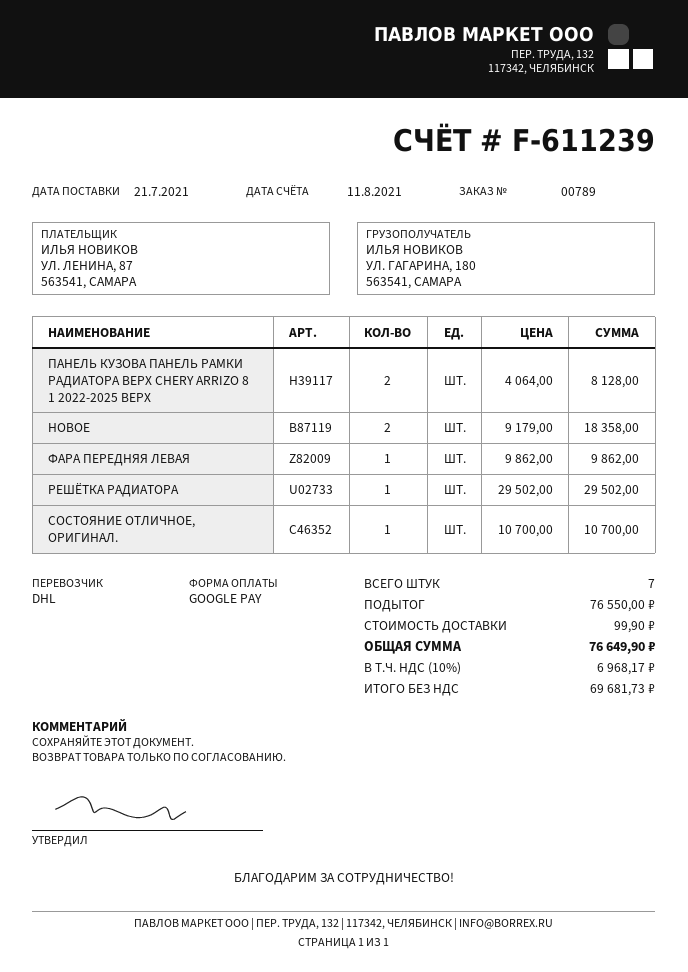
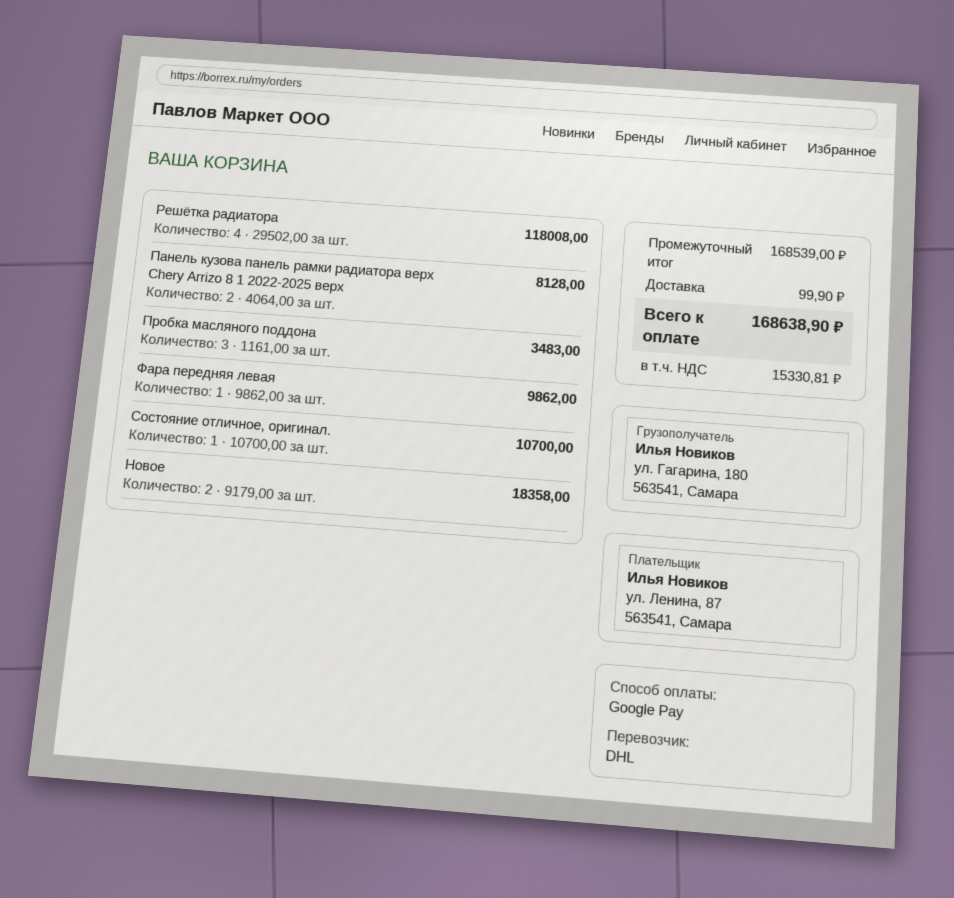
PEШЁТКA PAДИAТOPA: 1 x 29502.00 = 29502.00 -> 4 x 29502.00 = 118008.00
Пробка масляного поддона: none -> 3 x 1161.00 = 3483.00
subtotal: 76550.00 -> 168539.00
tax: 6968.17 -> 15330.81
total: 76649.90 -> 168638.90

